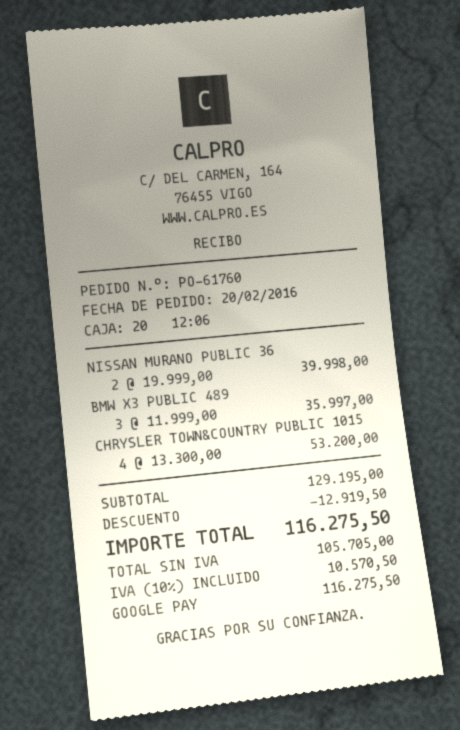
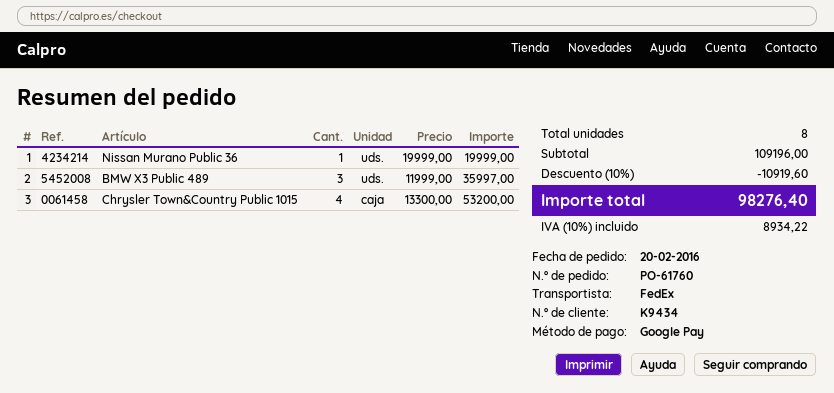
NISSAN MURANO PUBLIC 36: 2 x 19999.00 = 39998.00 -> 1 x 19999.00 = 19999.00
subtotal: 129195.00 -> 109196.00
discount: 12919.50 -> 10919.60
tax: 10% = 10570.50 -> 10% = 8934.22
total: 116275.50 -> 98276.40

